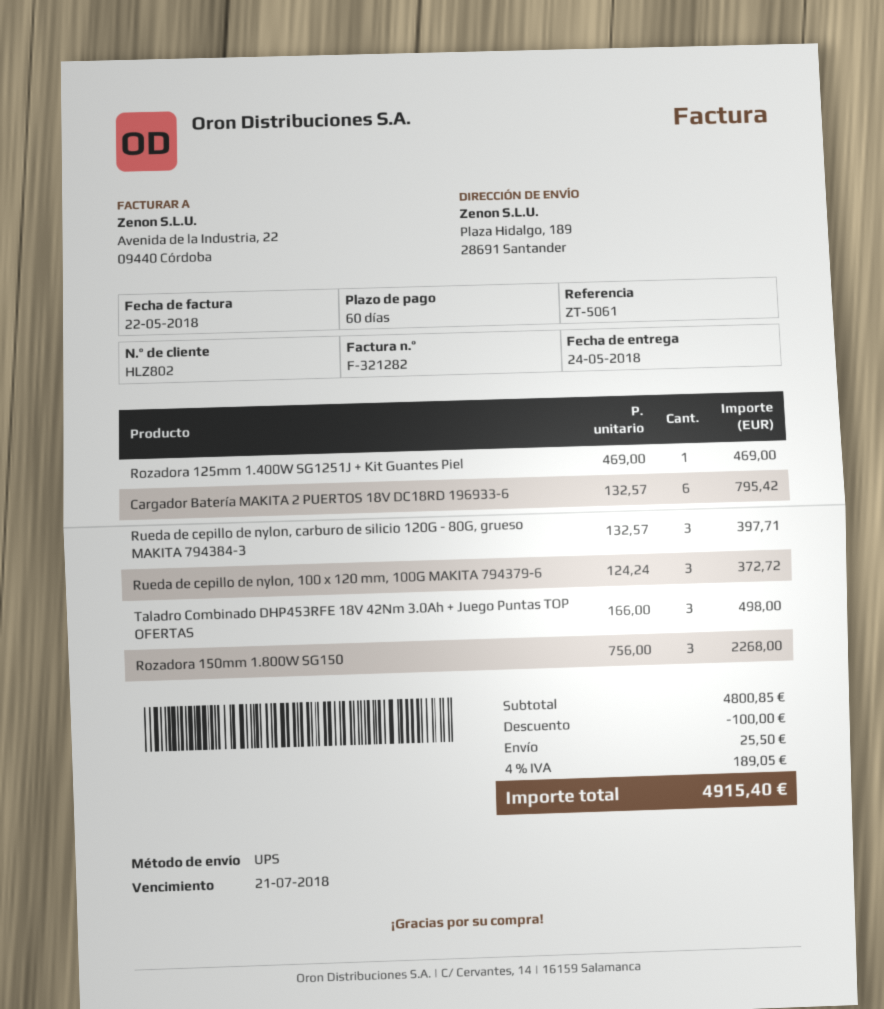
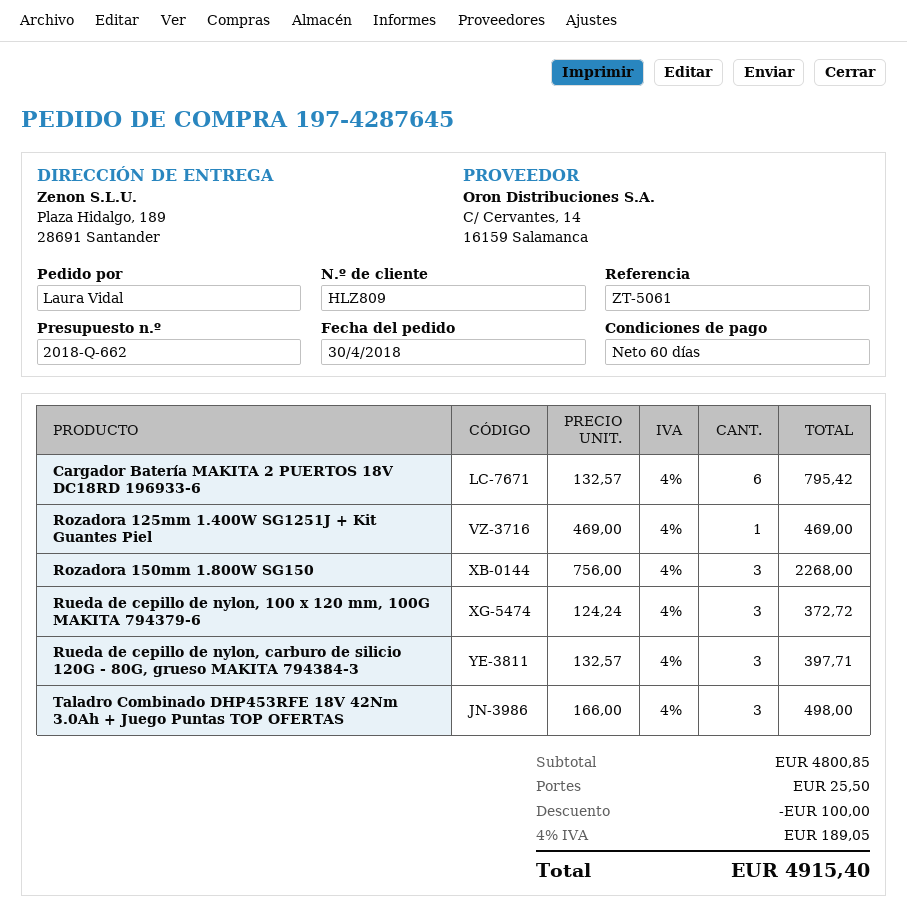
customer number: HLZ802 -> HLZ809

